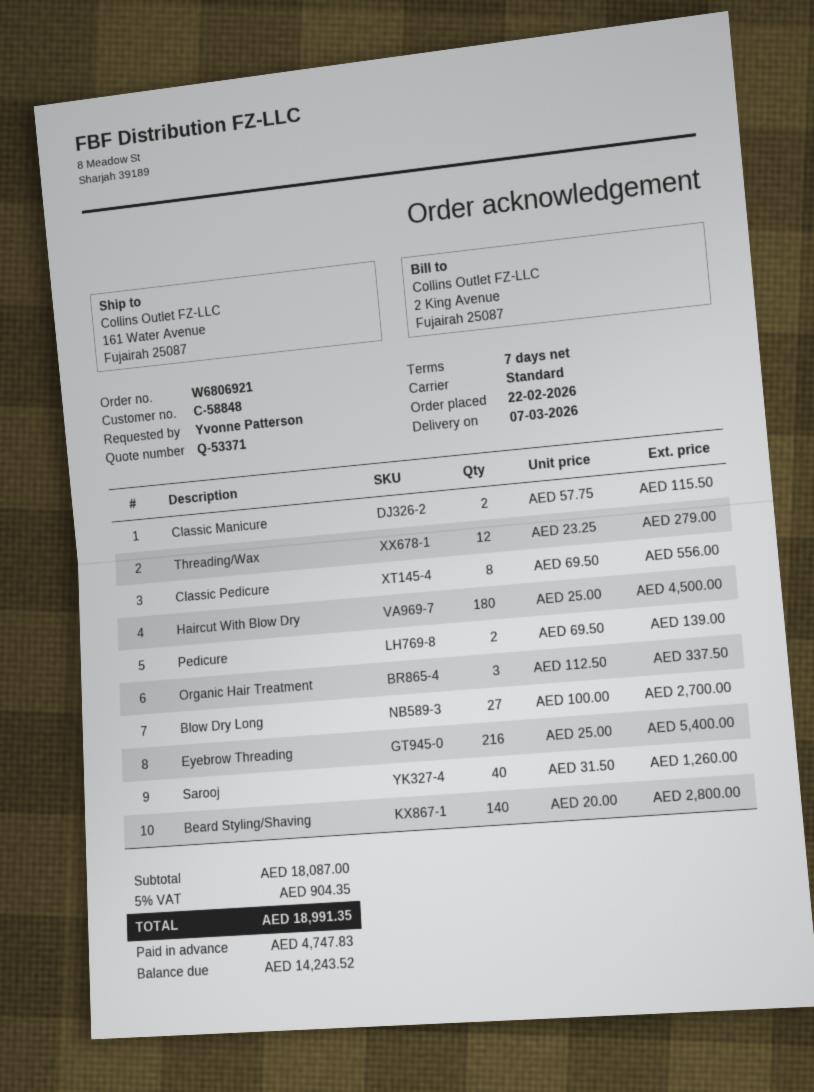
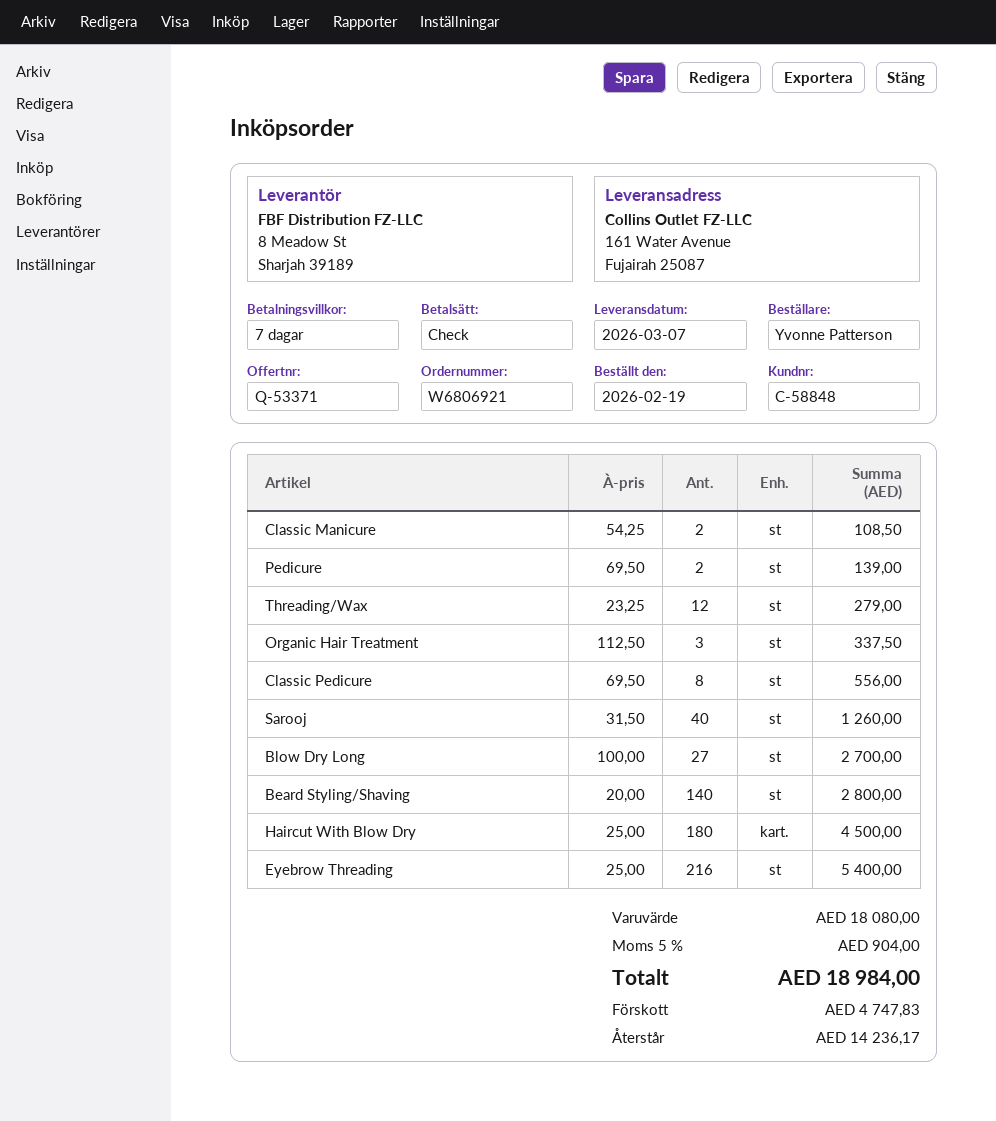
order date: 2026-02-22 -> 2026-02-19
Classic Manicure: 2 x 57.75 = 115.50 -> 2 x 54.25 = 108.50
subtotal: 18087.00 -> 18080.00
tax: 5% = 904.35 -> 5% = 904.00
total: 18991.35 -> 18984.00
balance: 14243.52 -> 14236.17

